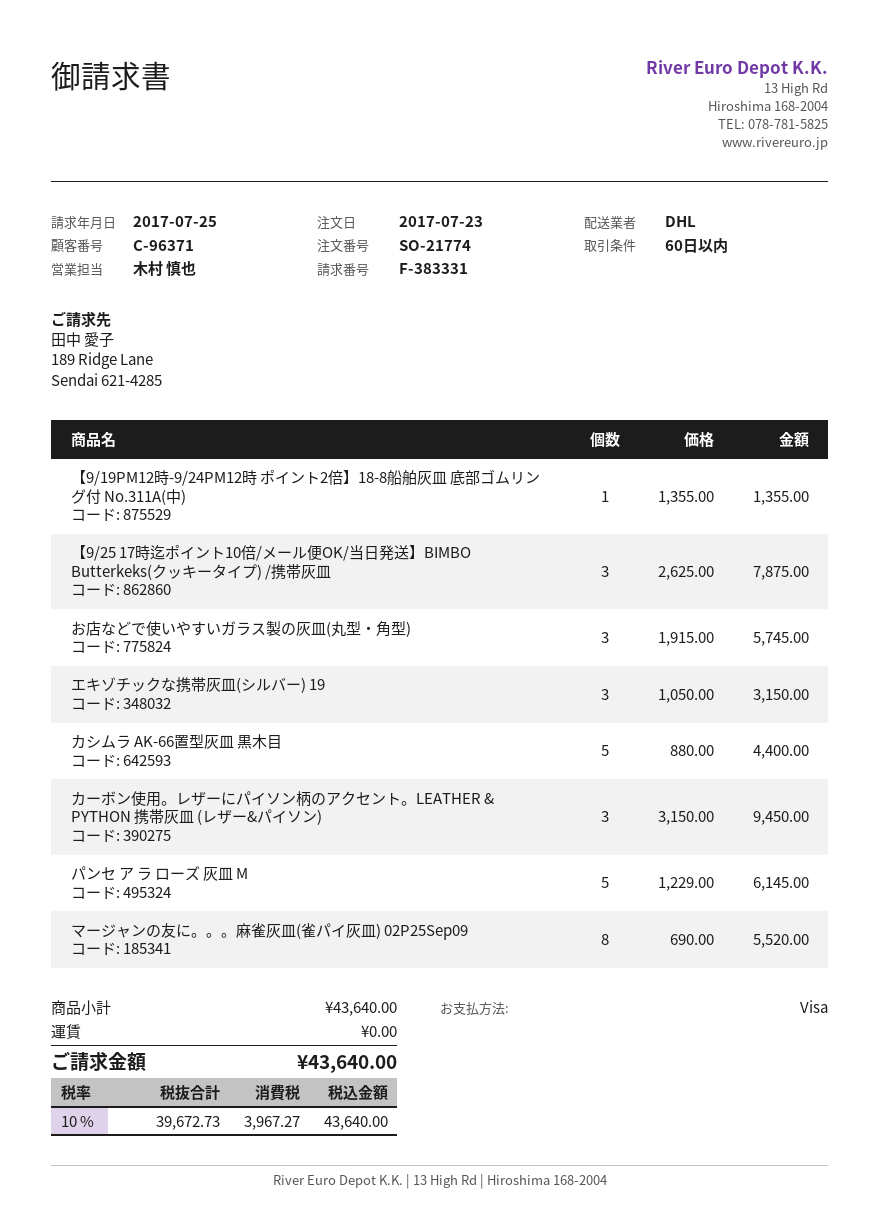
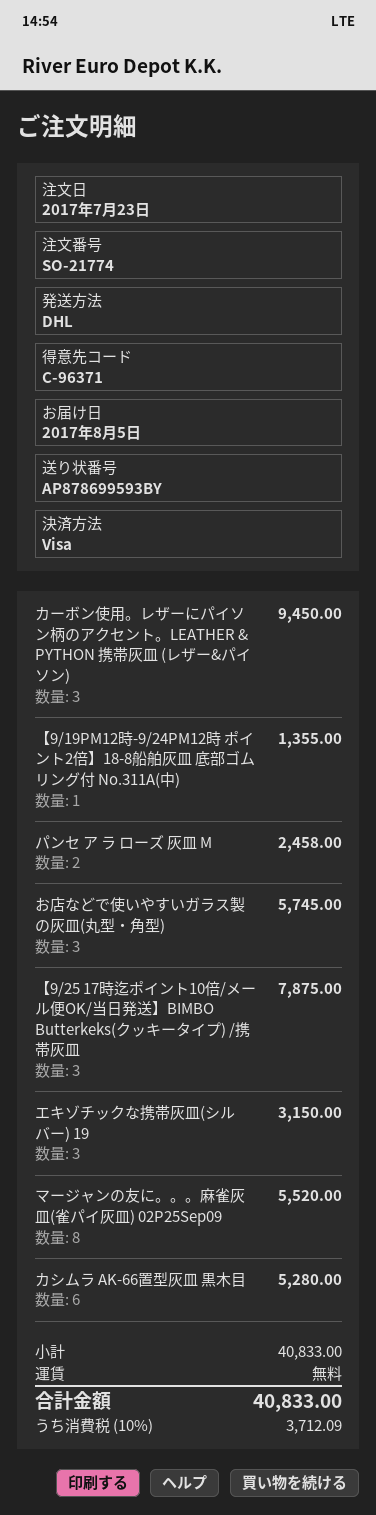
カシムラ AK-66置型灰皿 黒木目: 5 for 4400.00 -> 6 for 5280.00
パンセ ア ラ ローズ 灰皿 M: 5 for 6145.00 -> 2 for 2458.00
subtotal: 43640.00 -> 40833.00
tax: 10% = 3967.27 -> 10% = 3712.09
total: 43640.00 -> 40833.00

